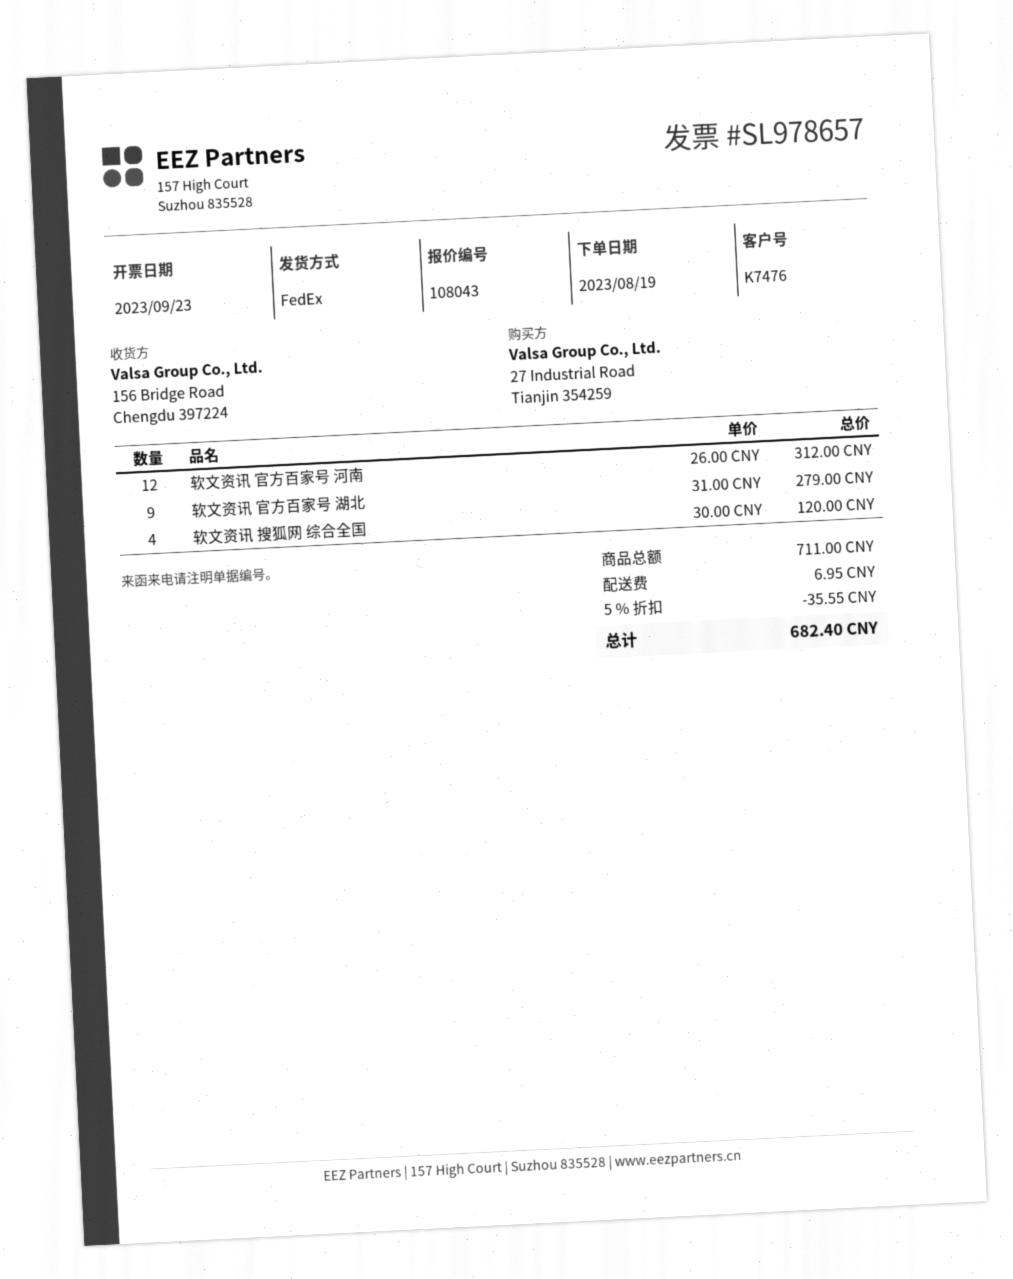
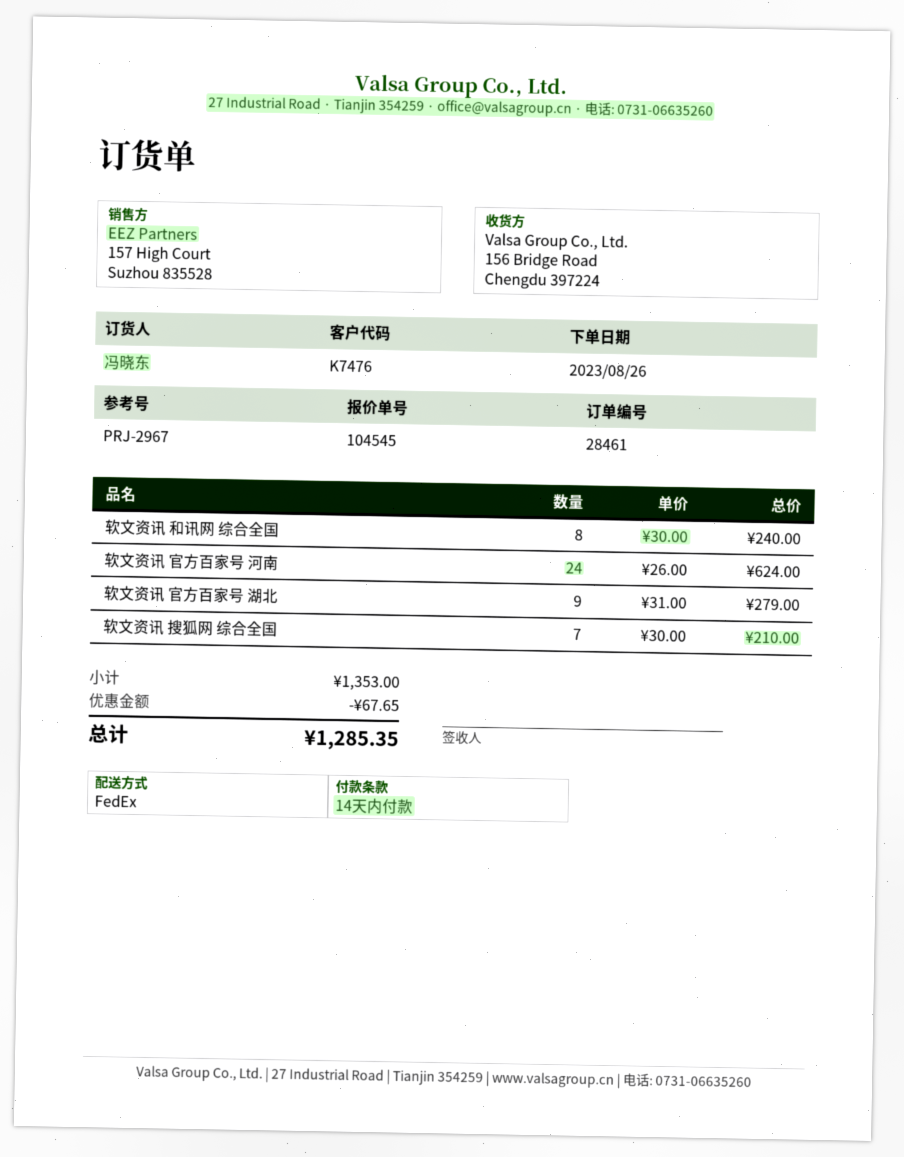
quote number: 108043 -> 104545
order date: 2023-08-19 -> 2023-08-26
软文资讯 官方百家号 河南: 12 x 26.00 = 312.00 -> 24 x 26.00 = 624.00
软文资讯 搜狐网 综合全国: 4 x 30.00 = 120.00 -> 7 x 30.00 = 210.00
软文资讯 和讯网 综合全国: none -> 8 x 30.00 = 240.00
subtotal: 711.00 -> 1353.00
discount: 35.55 -> 67.65
shipping: 6.95 -> none
total: 682.40 -> 1285.35

